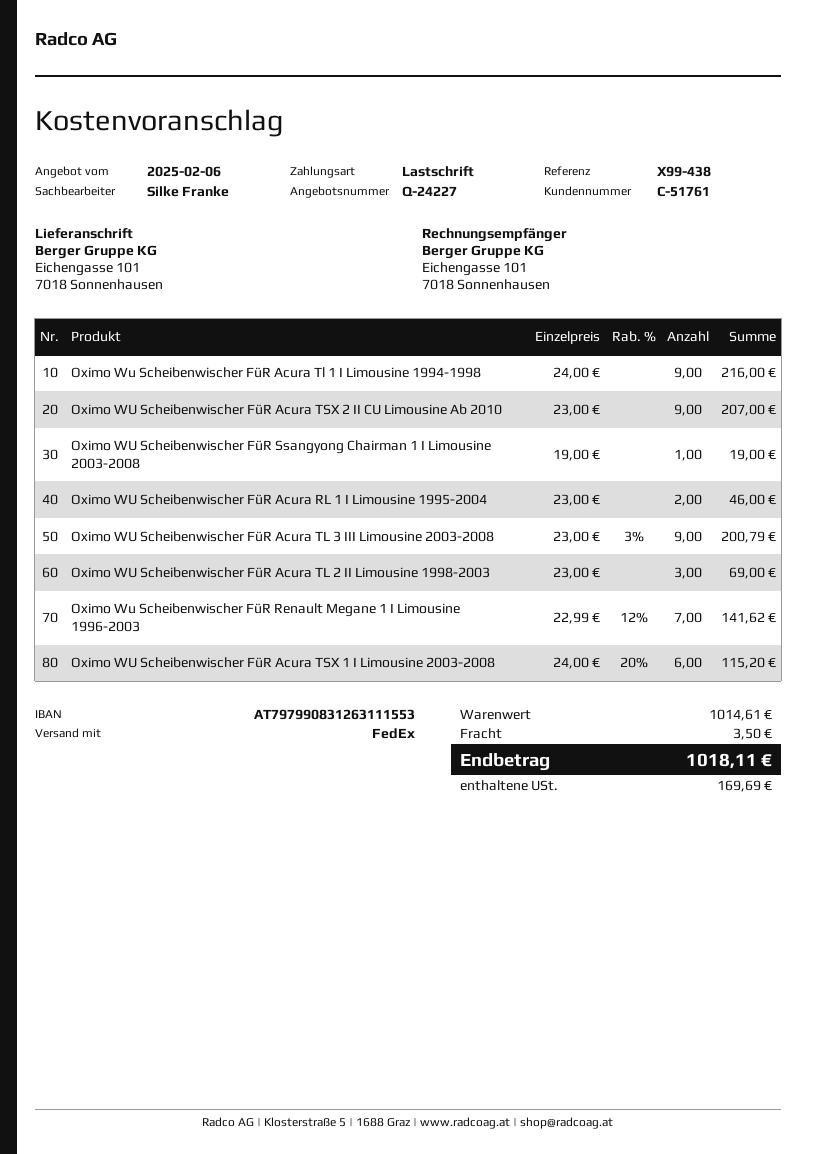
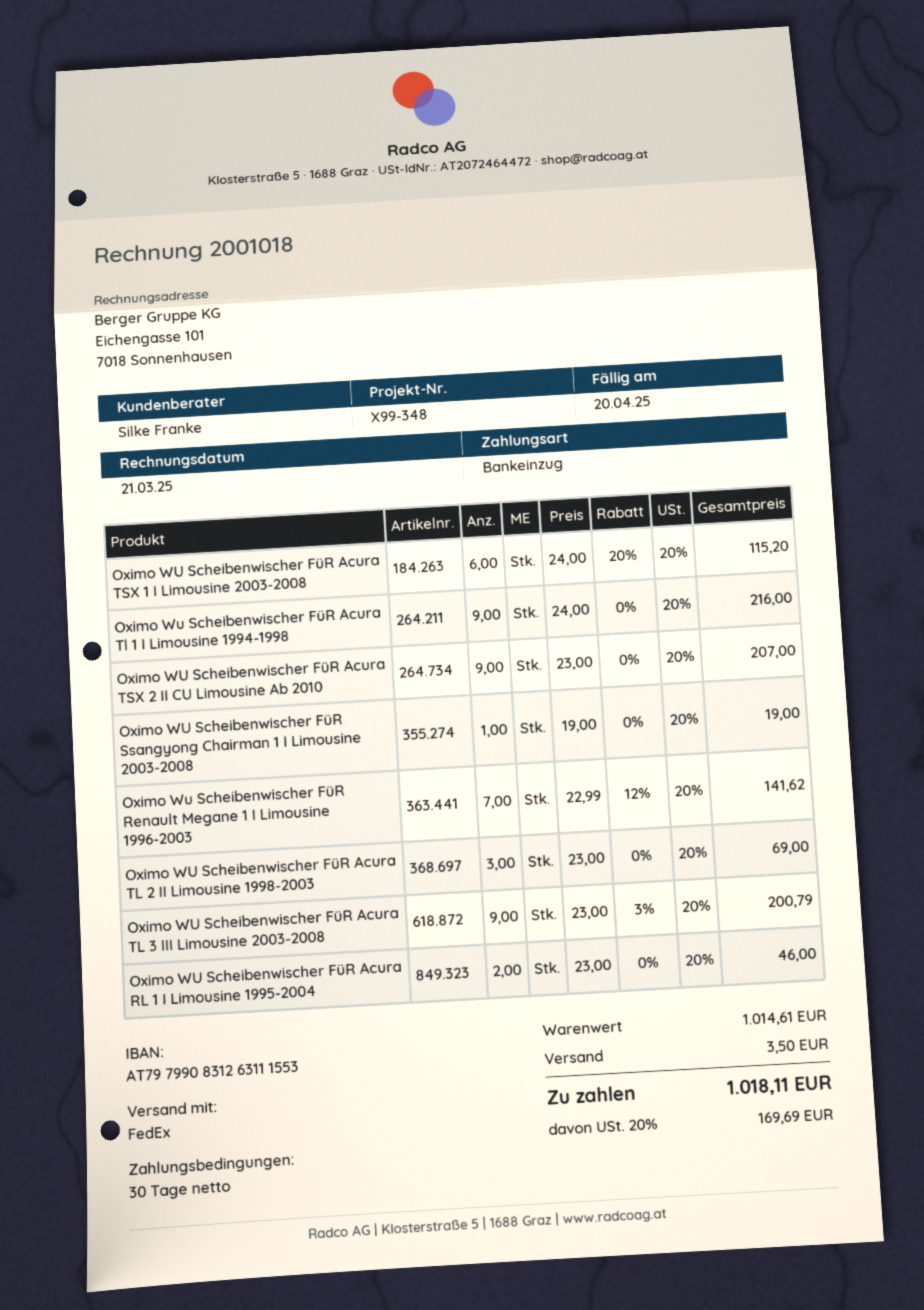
reference: X99-438 -> X99-348

